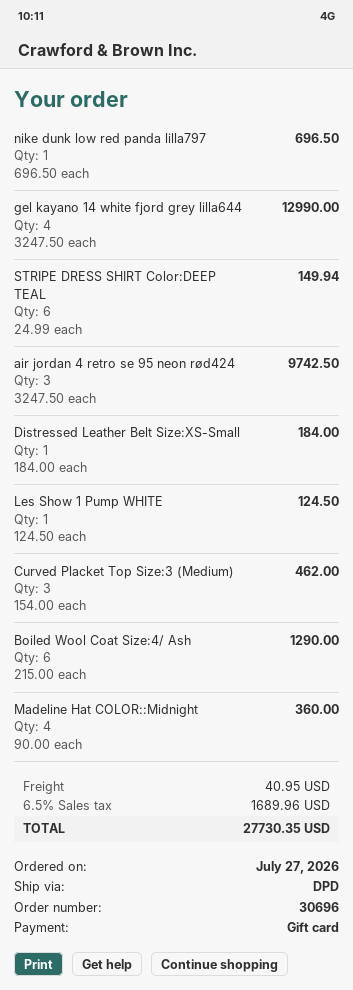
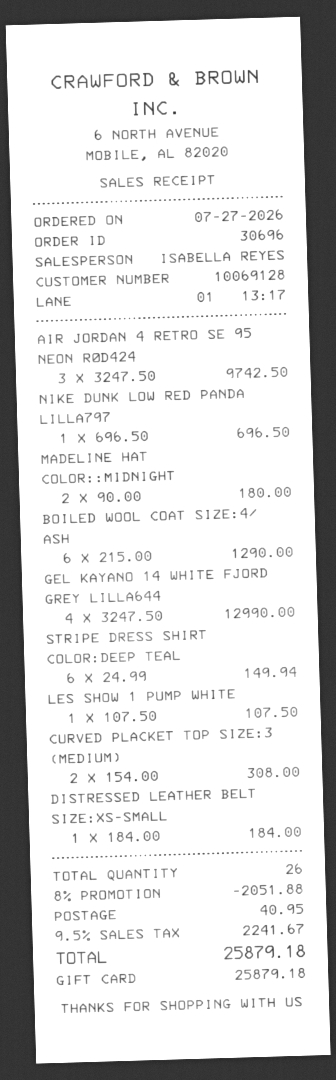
Les Show 1 Pump WHITE: 1 x 124.50 = 124.50 -> 1 x 107.50 = 107.50
Curved Placket Top Size:3 (Medium): 3 x 154.00 = 462.00 -> 2 x 154.00 = 308.00
Madeline Hat COLOR::Midnight: 4 x 90.00 = 360.00 -> 2 x 90.00 = 180.00
discount: none -> 8% = 2051.88
tax: 6.5% = 1689.96 -> 9.5% = 2241.67
total: 27730.35 -> 25879.18

